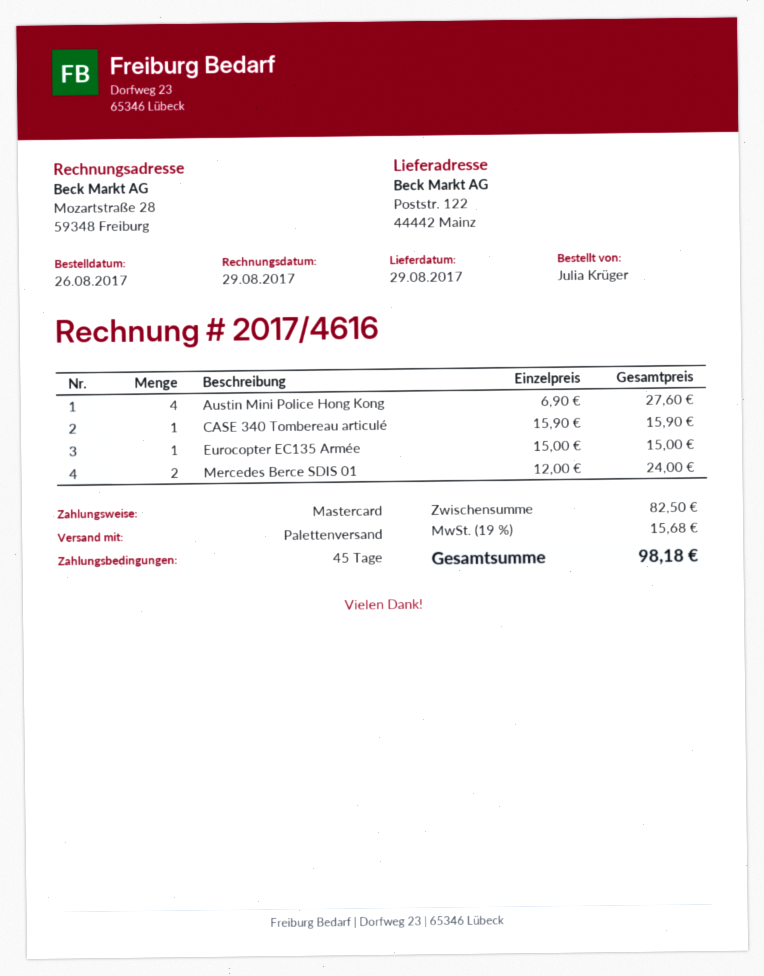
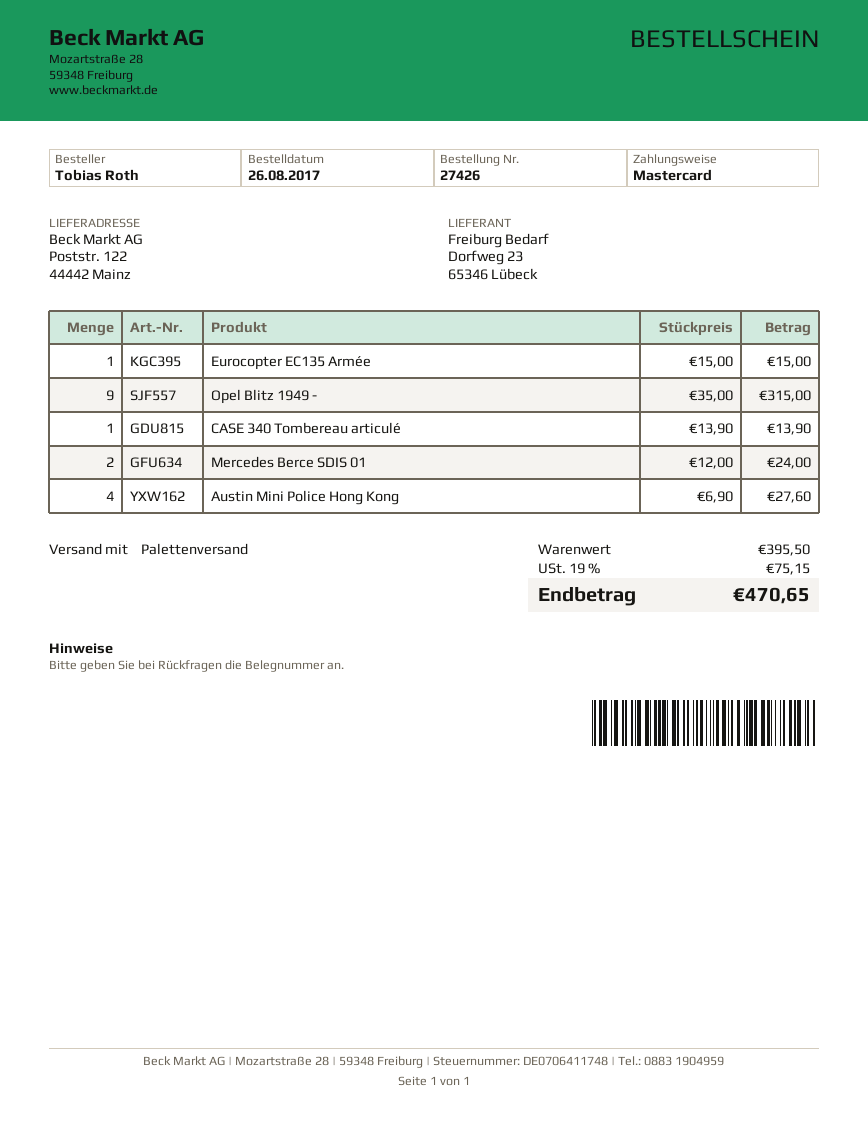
ordered by: Julia Krüger -> Tobias Roth
CASE 340 Tombereau articulé: 1 x 15.90 = 15.90 -> 1 x 13.90 = 13.90
Opel Blitz 1949 -: none -> 9 x 35.00 = 315.00
subtotal: 82.50 -> 395.50
tax: 19% = 15.68 -> 19% = 75.15
total: 98.18 -> 470.65

